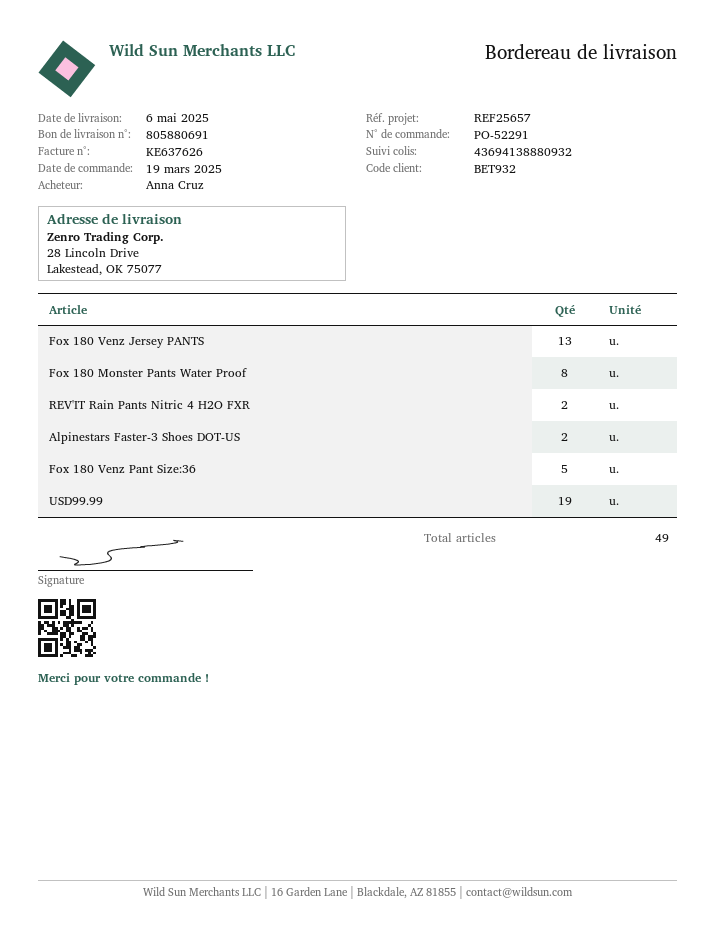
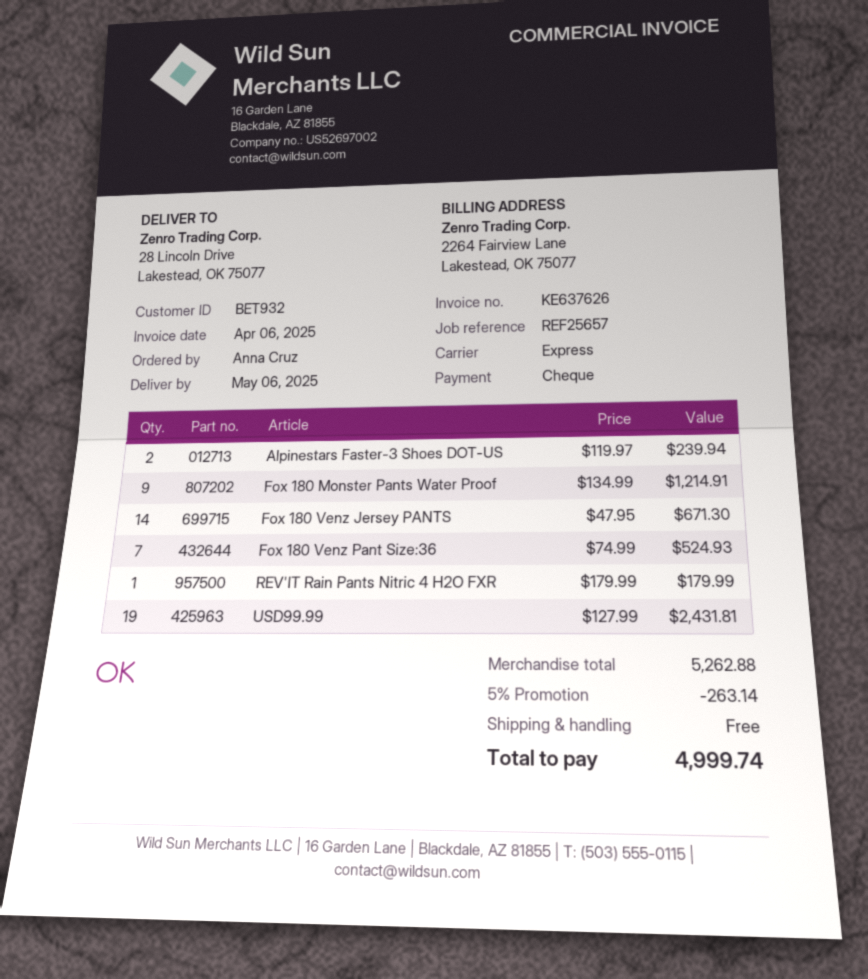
Fox 180 Venz Jersey PANTS: 13 -> 14
Fox 180 Monster Pants Water Proof: 8 -> 9
REV'IT Rain Pants Nitric 4 H2O FXR: 2 -> 1
Fox 180 Venz Pant Size:36: 5 -> 7

